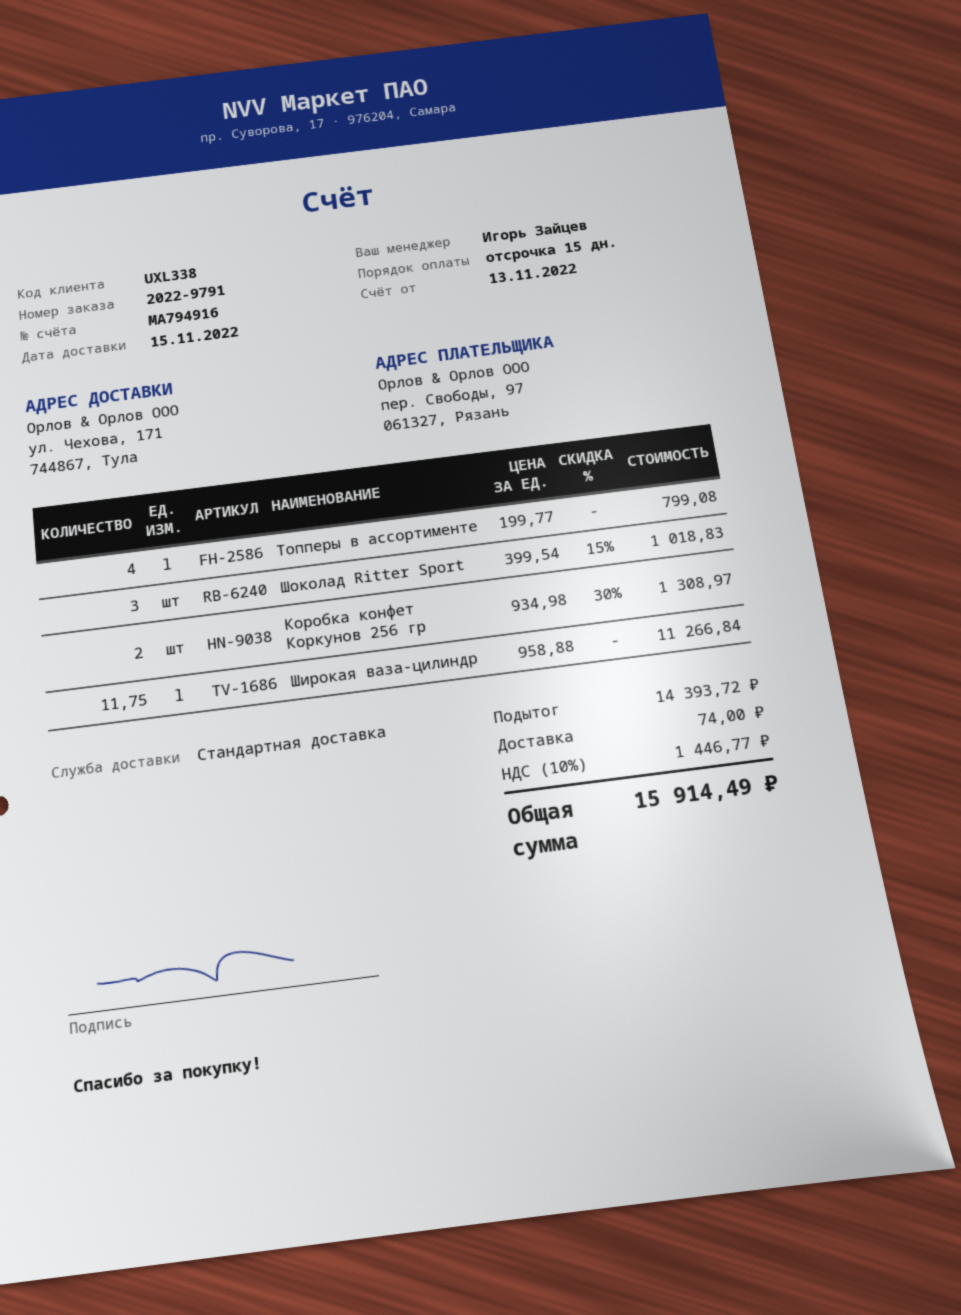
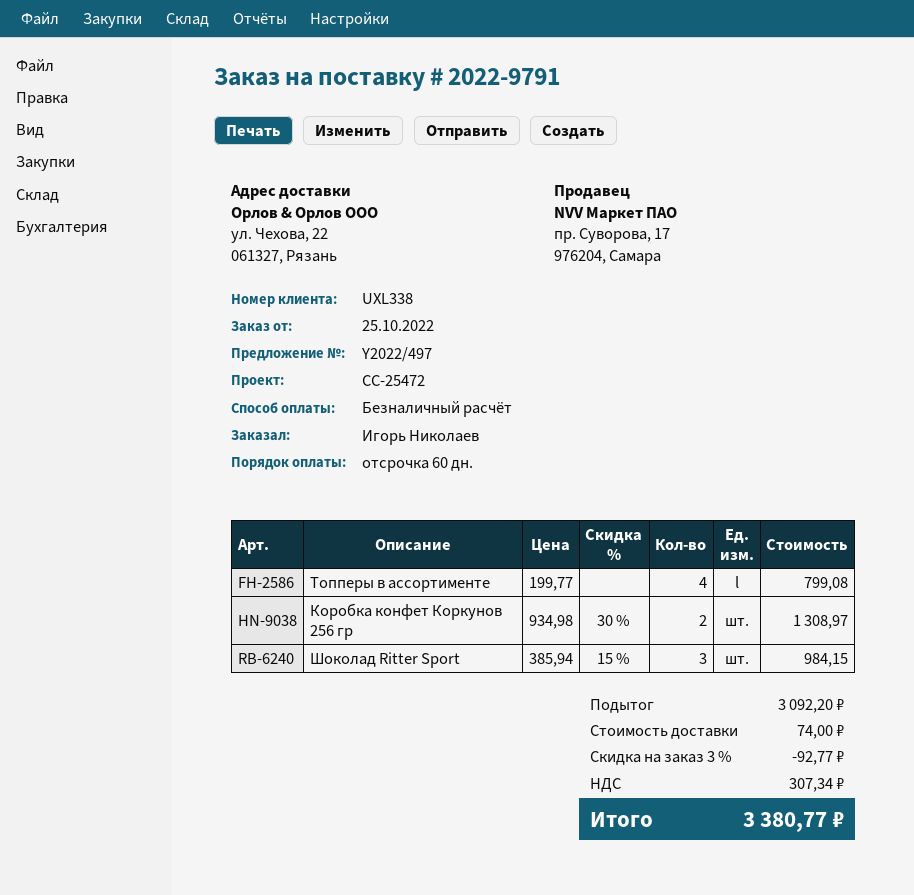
payment terms: 15 days -> 60 days
ship to: ул. Чехова, 171, 744867, Тула -> ул. Чехова, 22, 061327, Рязань
Шоколад Ritter Sport: 3 x 399.54 - 15% = 1018.83 -> 3 x 385.94 - 15% = 984.15
Широкая ваза-цилиндр: 11.75 x 958.88 = 11266.84 -> none
subtotal: 14393.72 -> 3092.20
discount: none -> 3% = 92.77
tax: 1446.77 -> 307.34
total: 15914.49 -> 3380.77

